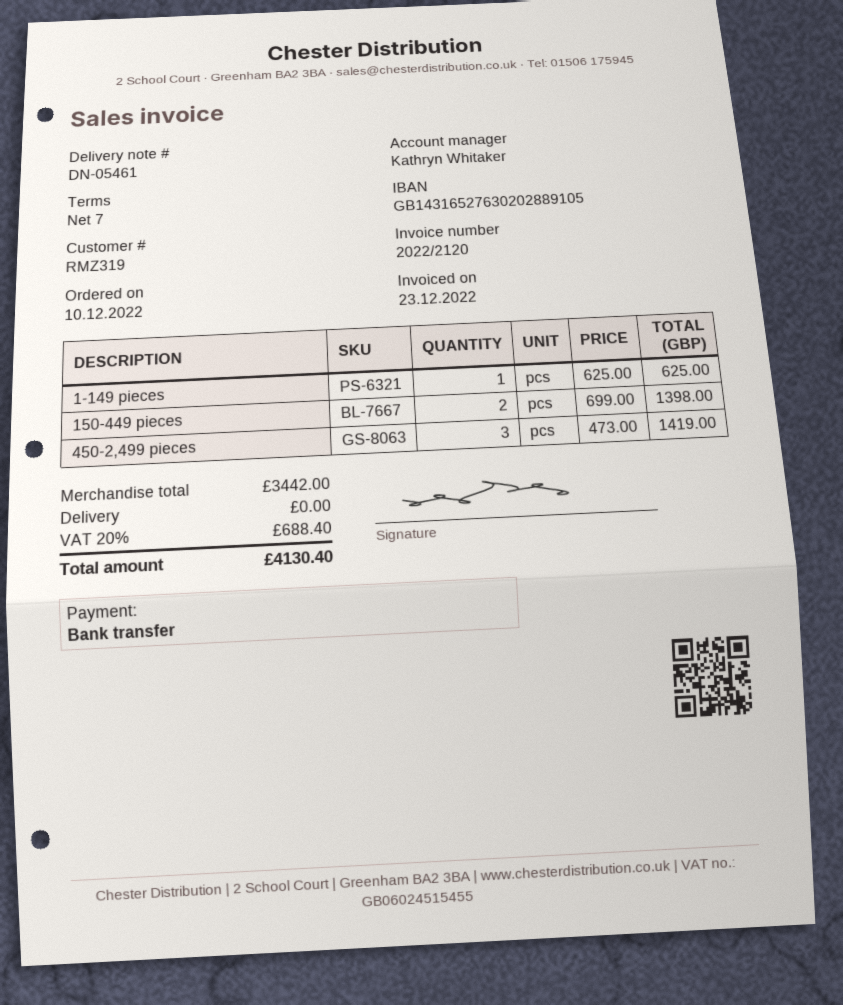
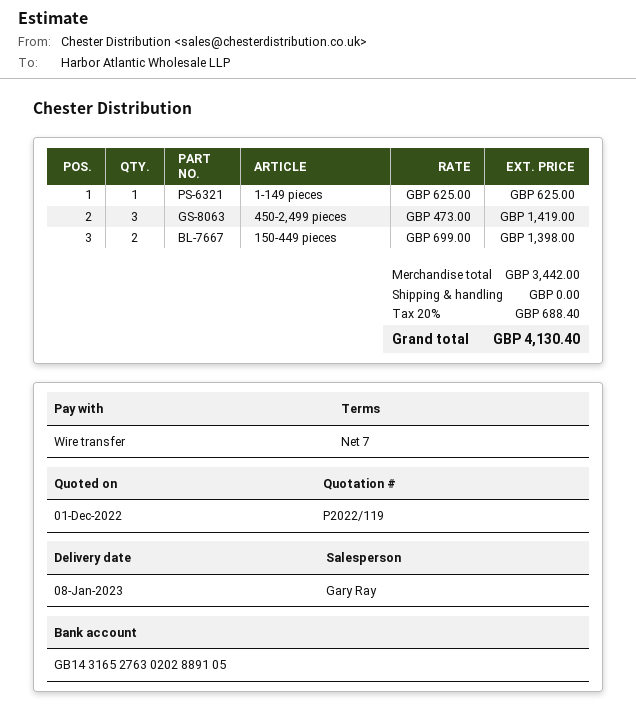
sales rep: Kathryn Whitaker -> Gary Ray

